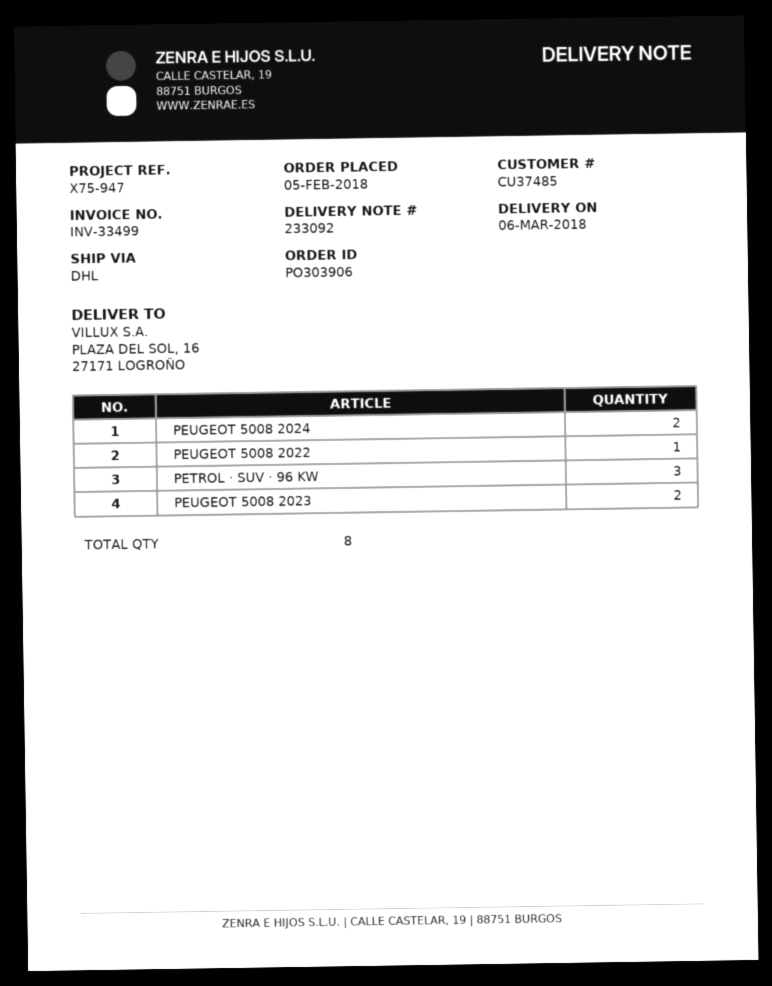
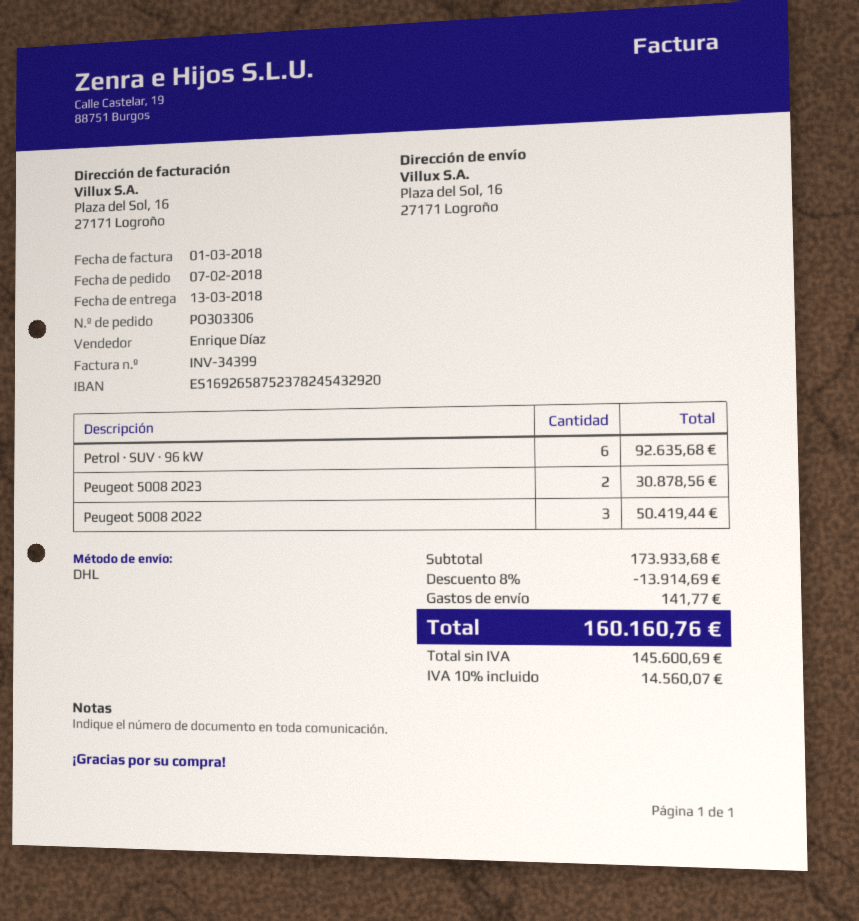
order number: PO303906 -> PO303306
order date: 2018-02-05 -> 2018-02-07
delivery date: 2018-03-06 -> 2018-03-13
invoice number: INV-33499 -> INV-34399
PEUGEOT 5008 2024: 2 -> none
PEUGEOT 5008 2022: 1 -> 3
PETROL · SUV · 96 KW: 3 -> 6

